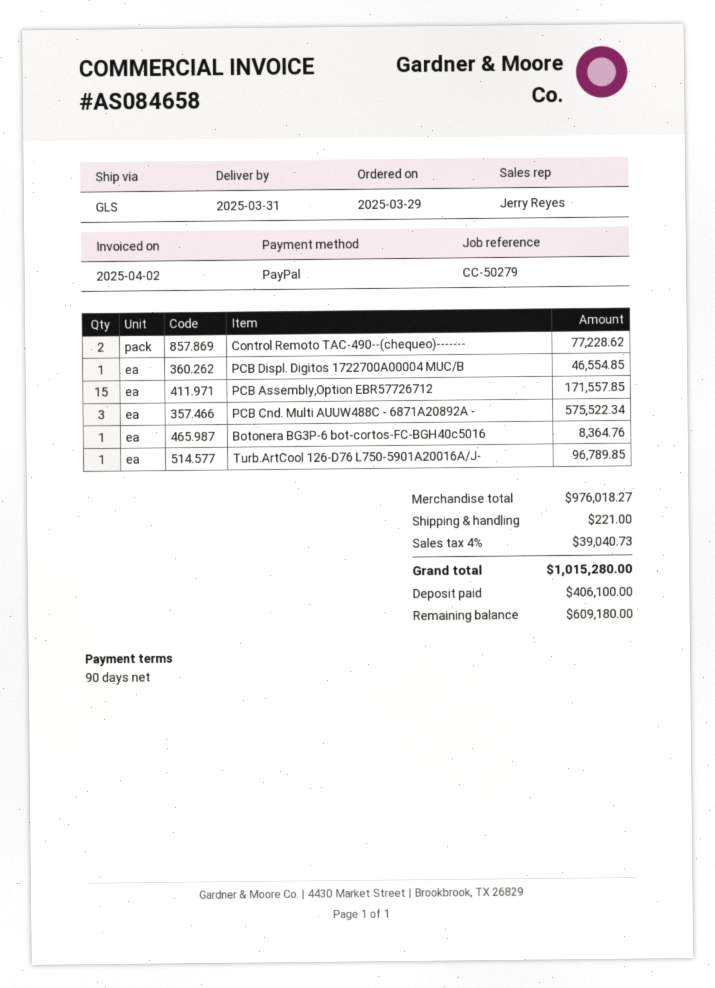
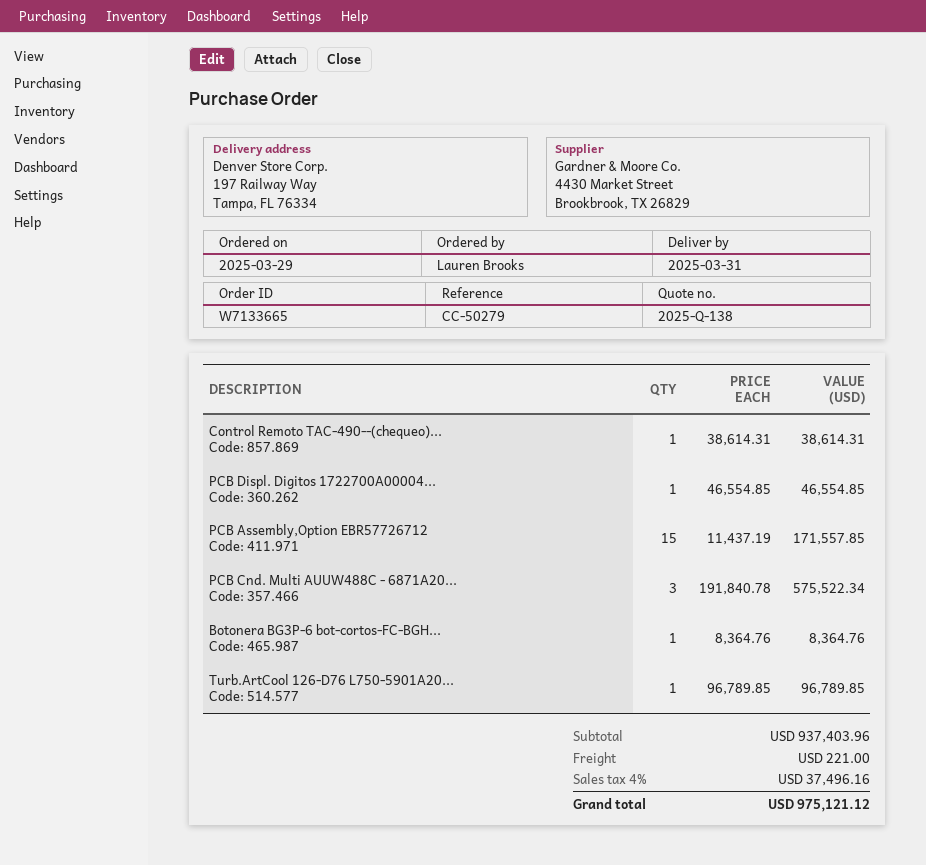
Control Remoto TAC-490--(chequeo)-------: 2 for 77228.62 -> 1 for 38614.31
subtotal: 976018.27 -> 937403.96
tax: 4% = 39040.73 -> 4% = 37496.16
total: 1015280.00 -> 975121.12

